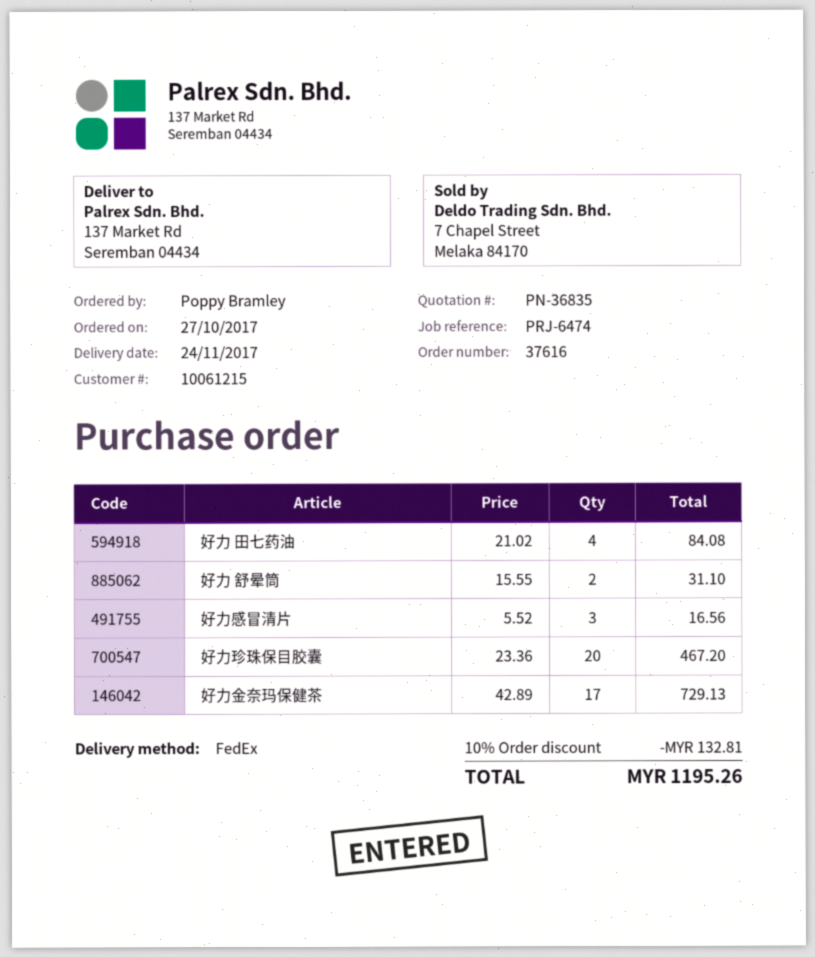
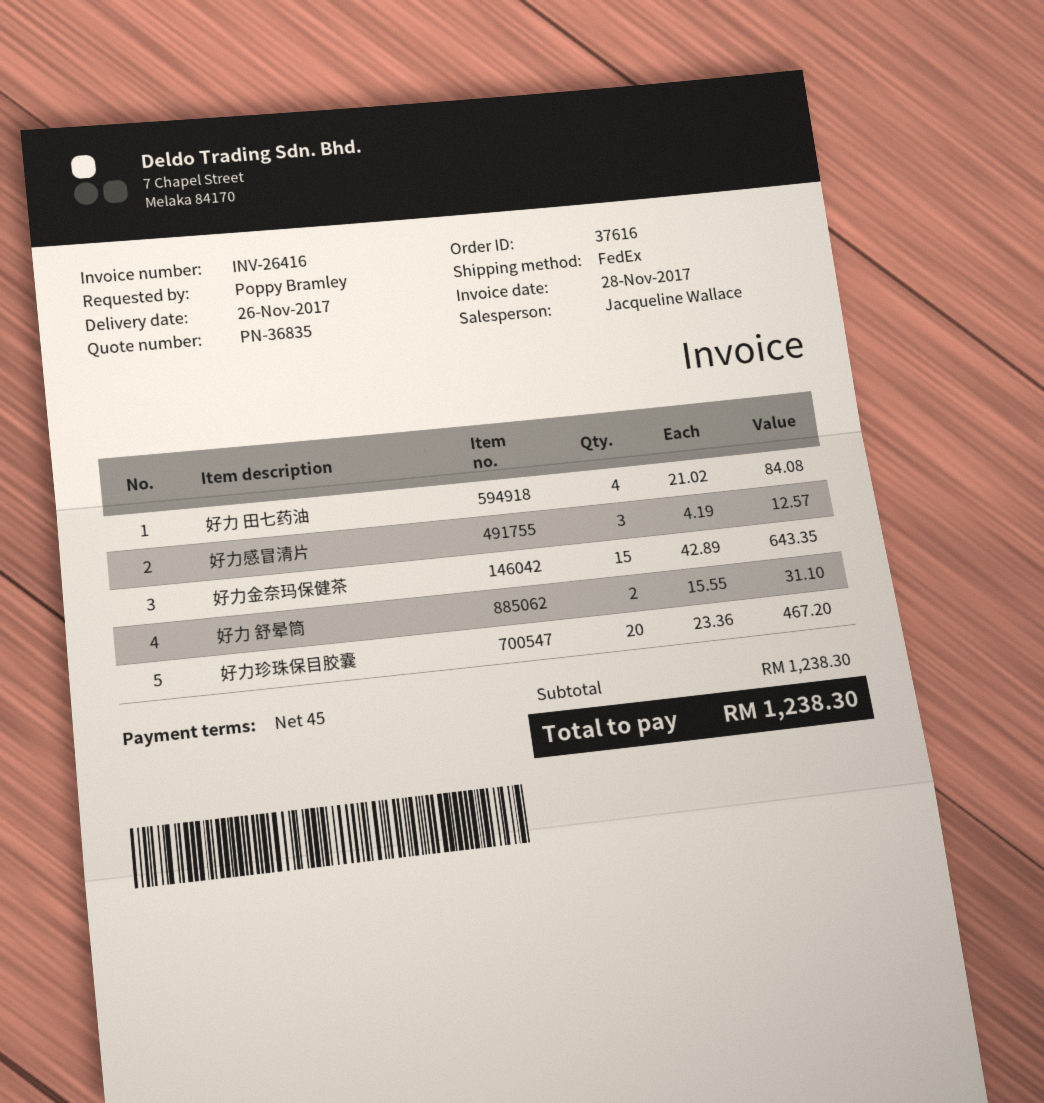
delivery date: 2017-11-24 -> 2017-11-26
好力感冒清片: 3 x 5.52 = 16.56 -> 3 x 4.19 = 12.57
好力金奈玛保健茶: 17 x 42.89 = 729.13 -> 15 x 42.89 = 643.35
discount: 10% = 132.81 -> none
total: 1195.26 -> 1238.30

